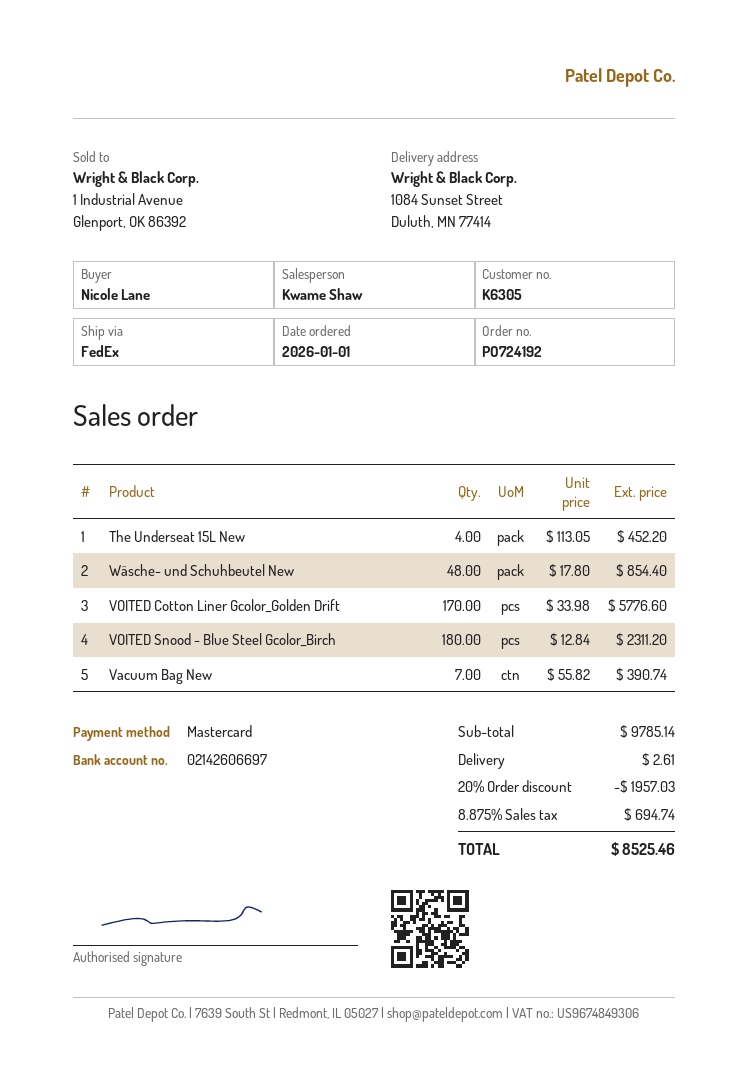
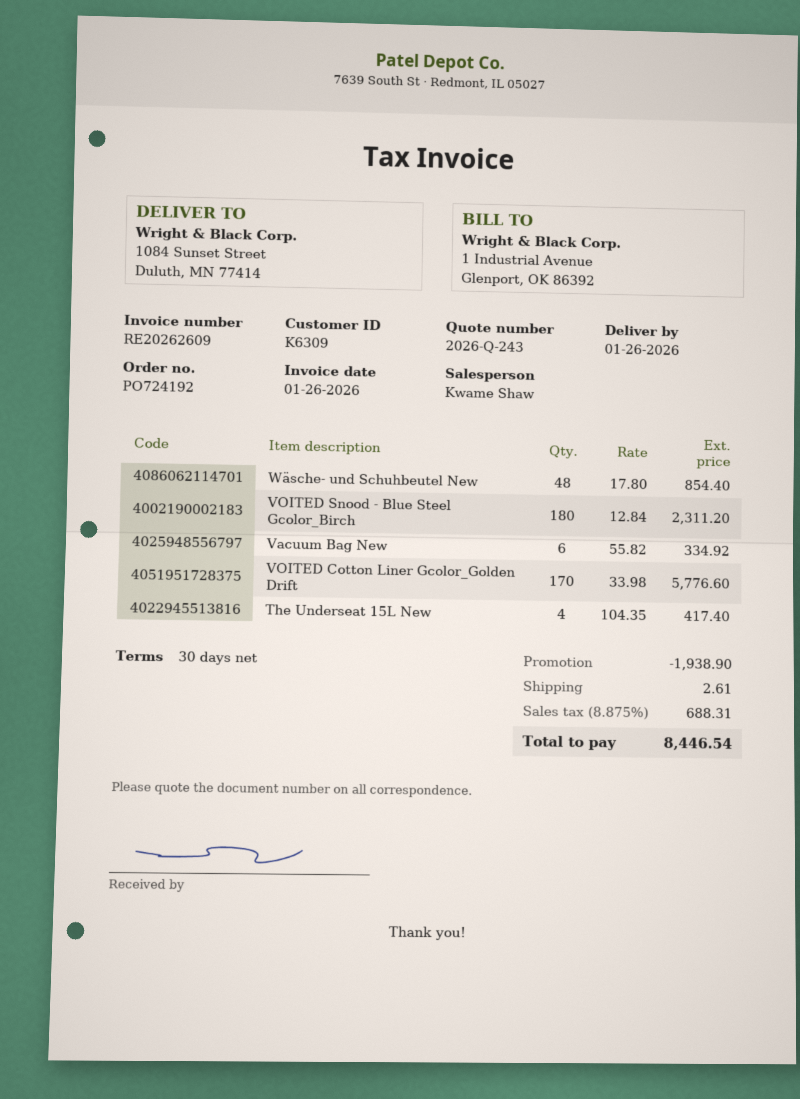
customer number: K6305 -> K6309
The Underseat 15L New: 4 x 113.05 = 452.20 -> 4 x 104.35 = 417.40
Vacuum Bag New: 7 x 55.82 = 390.74 -> 6 x 55.82 = 334.92
discount: 1957.03 -> 1938.90
tax: 8.875% = 694.74 -> 8.875% = 688.31
total: 8525.46 -> 8446.54

